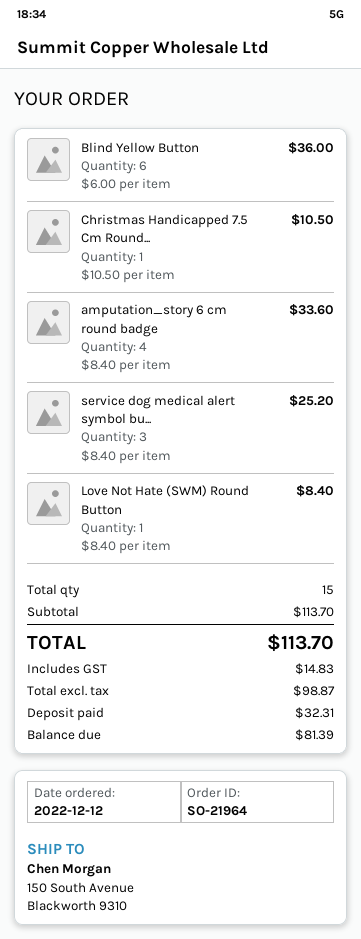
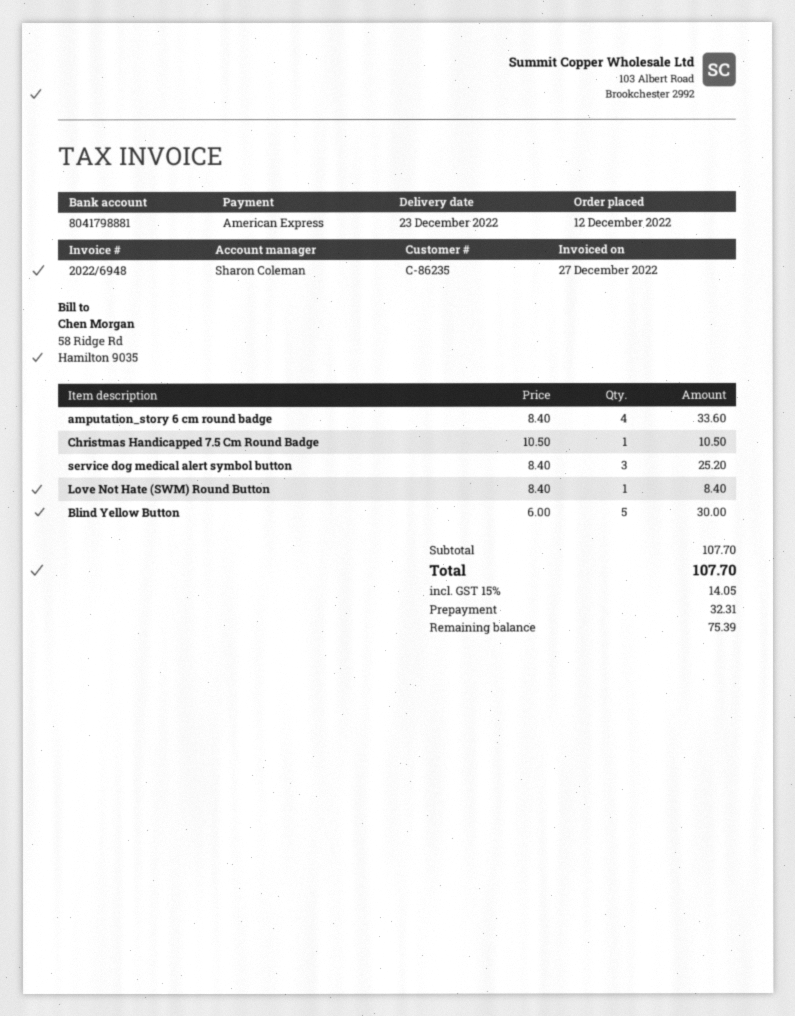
Blind Yellow Button: 6 x 6.00 = 36.00 -> 5 x 6.00 = 30.00
subtotal: 113.70 -> 107.70
tax: 14.83 -> 14.05
total: 113.70 -> 107.70
balance: 81.39 -> 75.39

